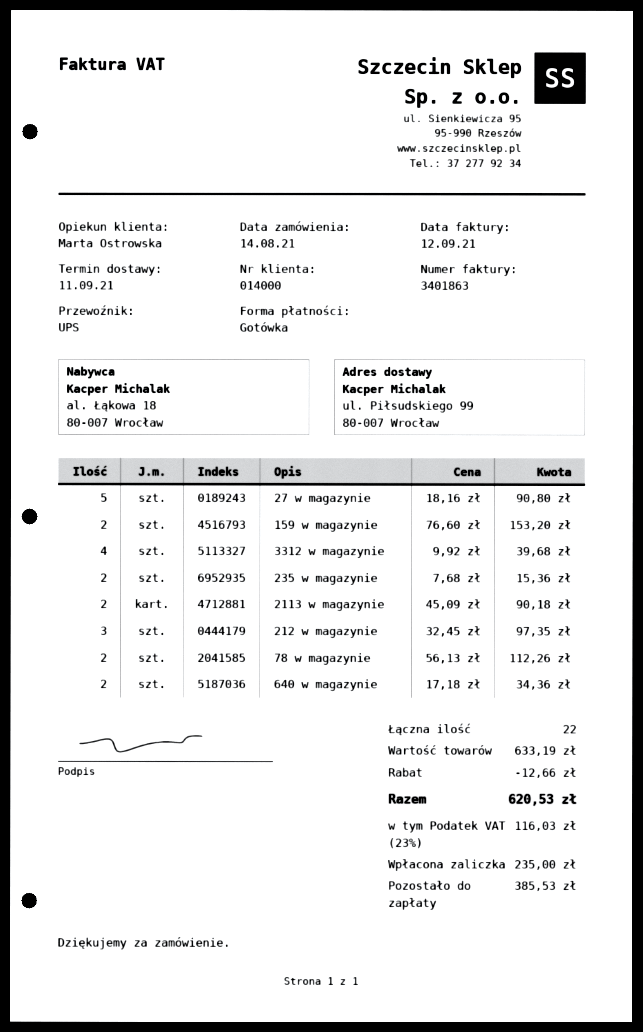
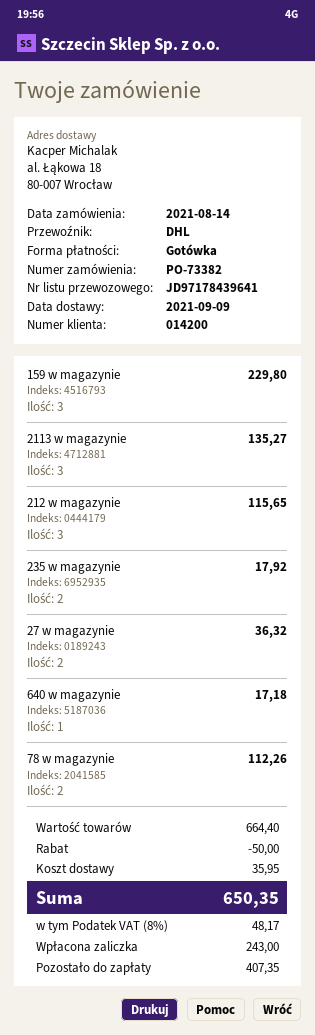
delivery date: 2021-09-11 -> 2021-09-09
customer number: 014000 -> 014200
shipping method: UPS -> DHL
ship to: ul. Piłsudskiego 99, 80-007 Wrocław -> al. Łąkowa 18, 80-007 Wrocław
27 w magazynie: 5 for 90.80 -> 2 for 36.32
159 w magazynie: 2 for 153.20 -> 3 for 229.80
3312 w magazynie: 4 for 39.68 -> none
235 w magazynie: 2 for 15.36 -> 2 for 17.92
2113 w magazynie: 2 for 90.18 -> 3 for 135.27
212 w magazynie: 3 for 97.35 -> 3 for 115.65
640 w magazynie: 2 for 34.36 -> 1 for 17.18
subtotal: 633.19 -> 664.40
discount: 12.66 -> 50.00
shipping: none -> 35.95
tax: 23% = 116.03 -> 8% = 48.17
total: 620.53 -> 650.35
deposit: 235.00 -> 243.00
balance: 385.53 -> 407.35

